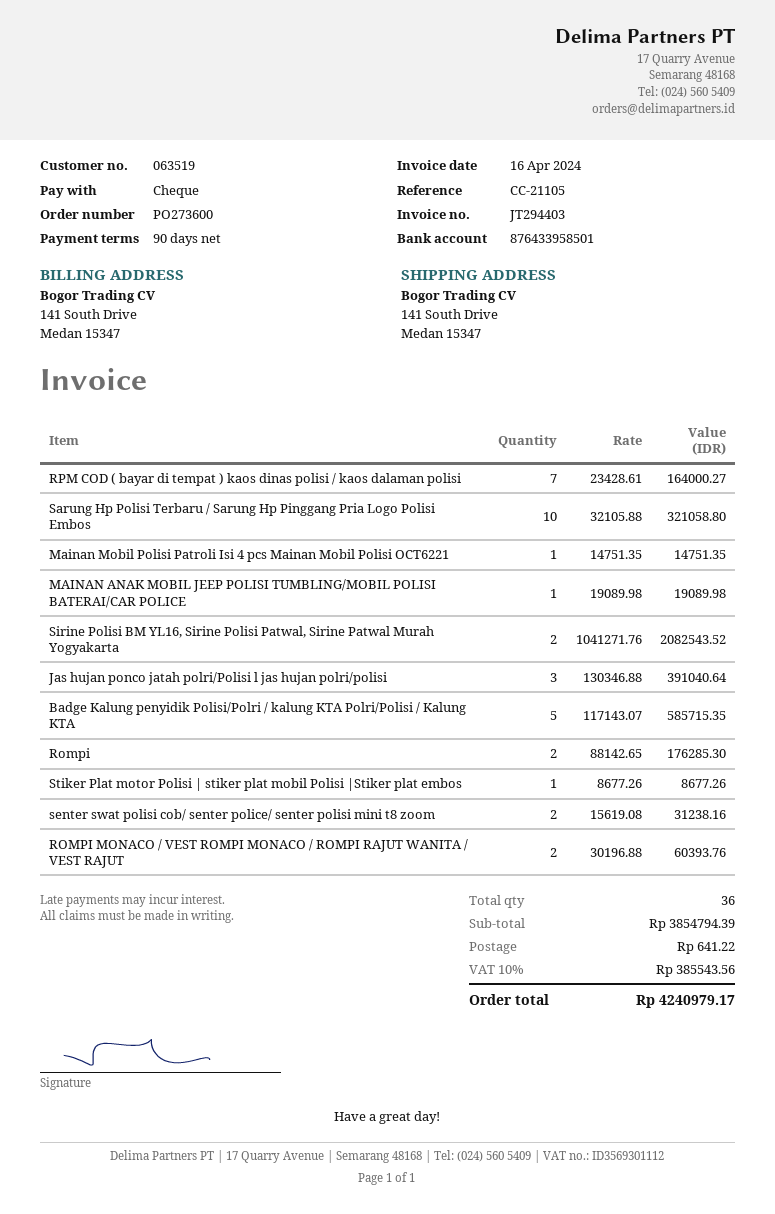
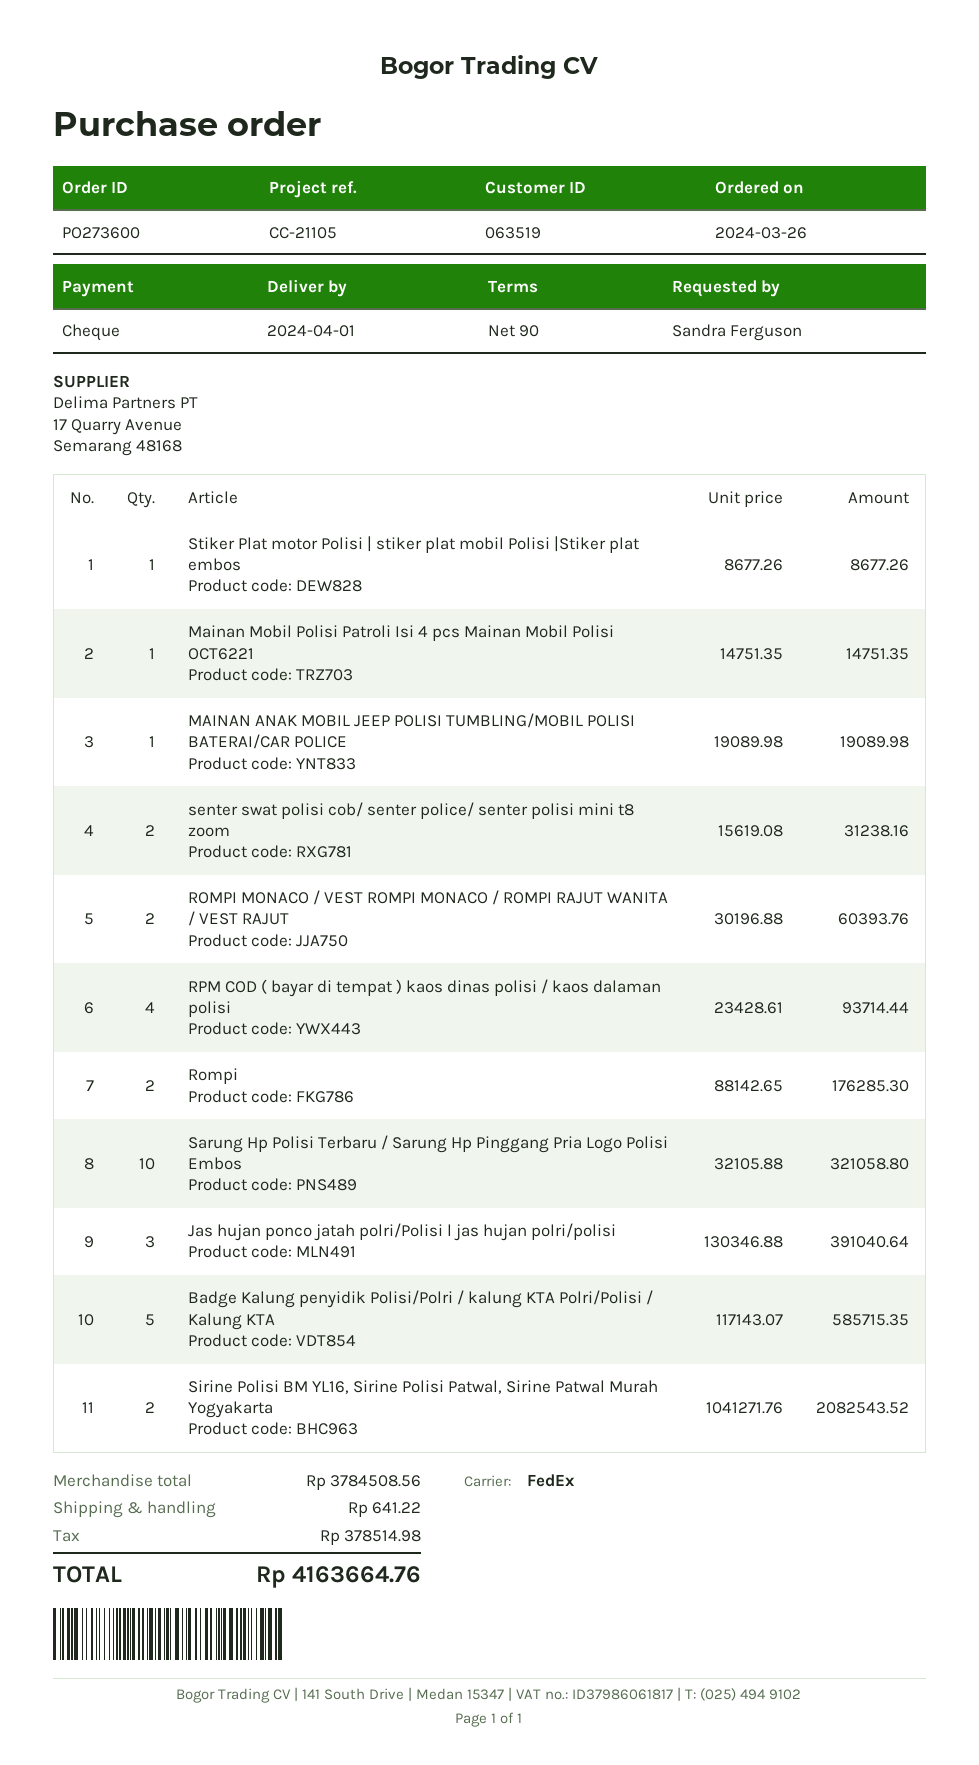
RPM COD ( bayar di tempat ) kaos dinas polisi / kaos dalaman polisi: 7 x 23428.61 = 164000.27 -> 4 x 23428.61 = 93714.44
subtotal: 3854794.39 -> 3784508.56
tax: 385543.56 -> 378514.98
total: 4240979.17 -> 4163664.76

